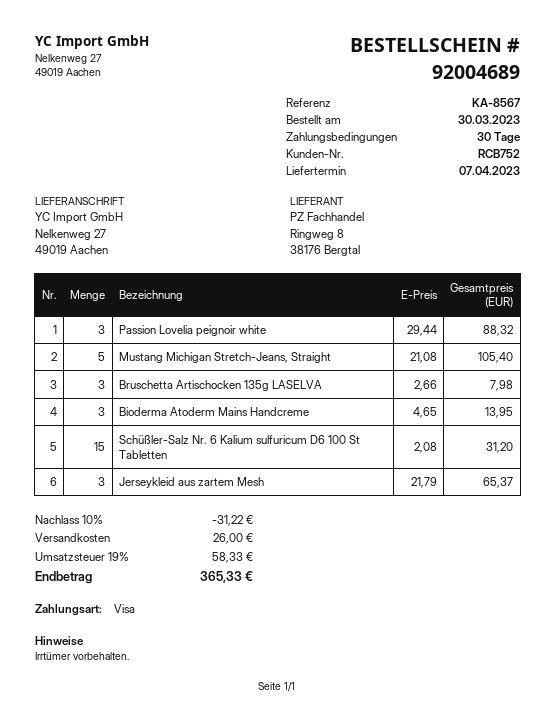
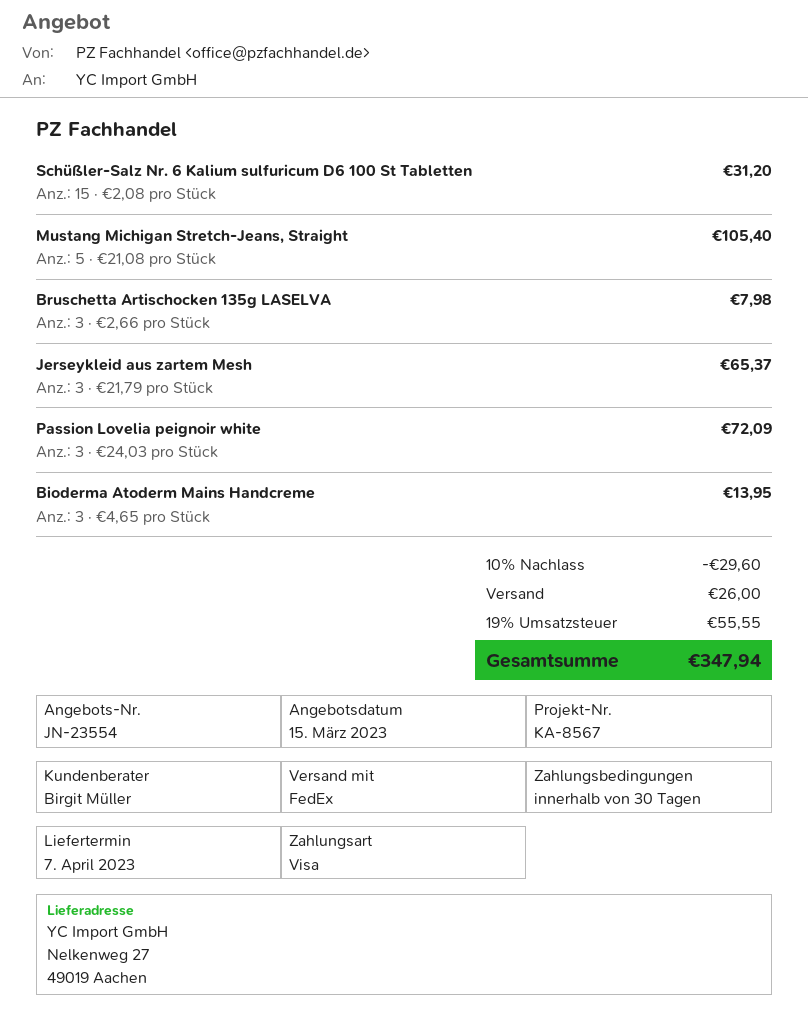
Passion Lovelia peignoir white: 3 x 29.44 = 88.32 -> 3 x 24.03 = 72.09
discount: 10% = 31.22 -> 10% = 29.60
tax: 19% = 58.33 -> 19% = 55.55
total: 365.33 -> 347.94

